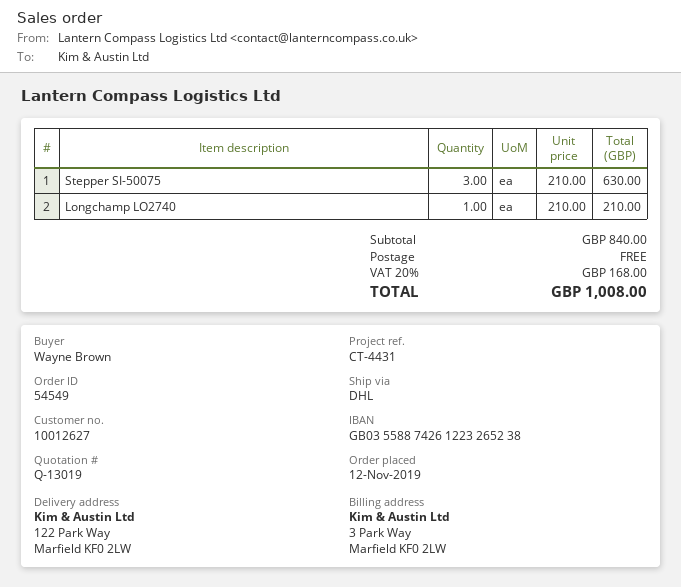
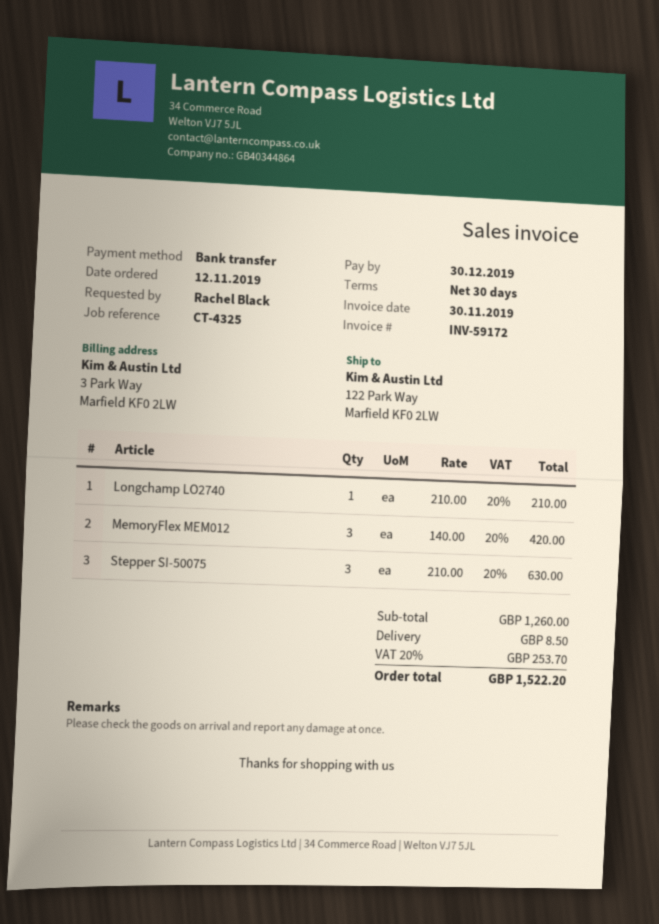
reference: CT-4431 -> CT-4325
ordered by: Wayne Brown -> Rachel Black
MemoryFlex MEM012: none -> 3 x 140.00 = 420.00
subtotal: 840.00 -> 1260.00
shipping: 0.00 -> 8.50
tax: 20% = 168.00 -> 20% = 253.70
total: 1008.00 -> 1522.20

